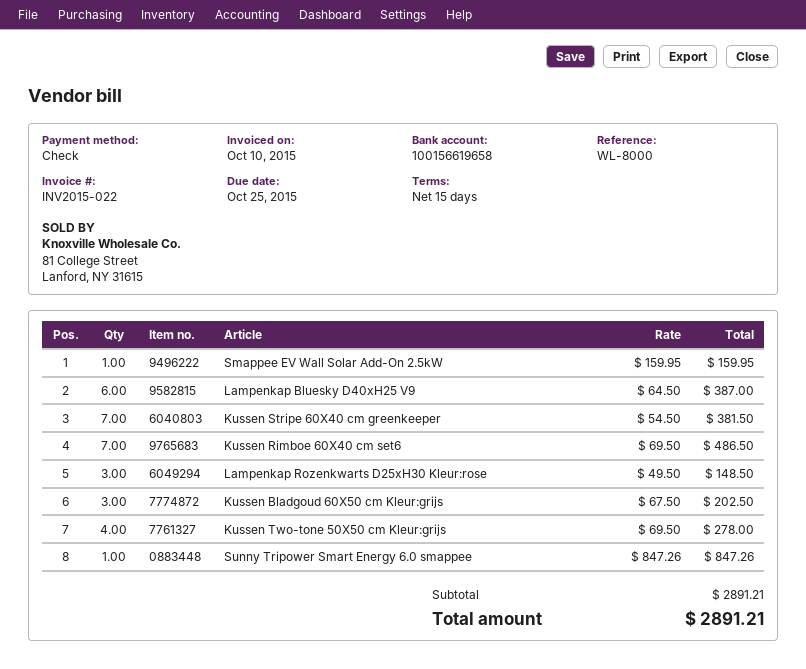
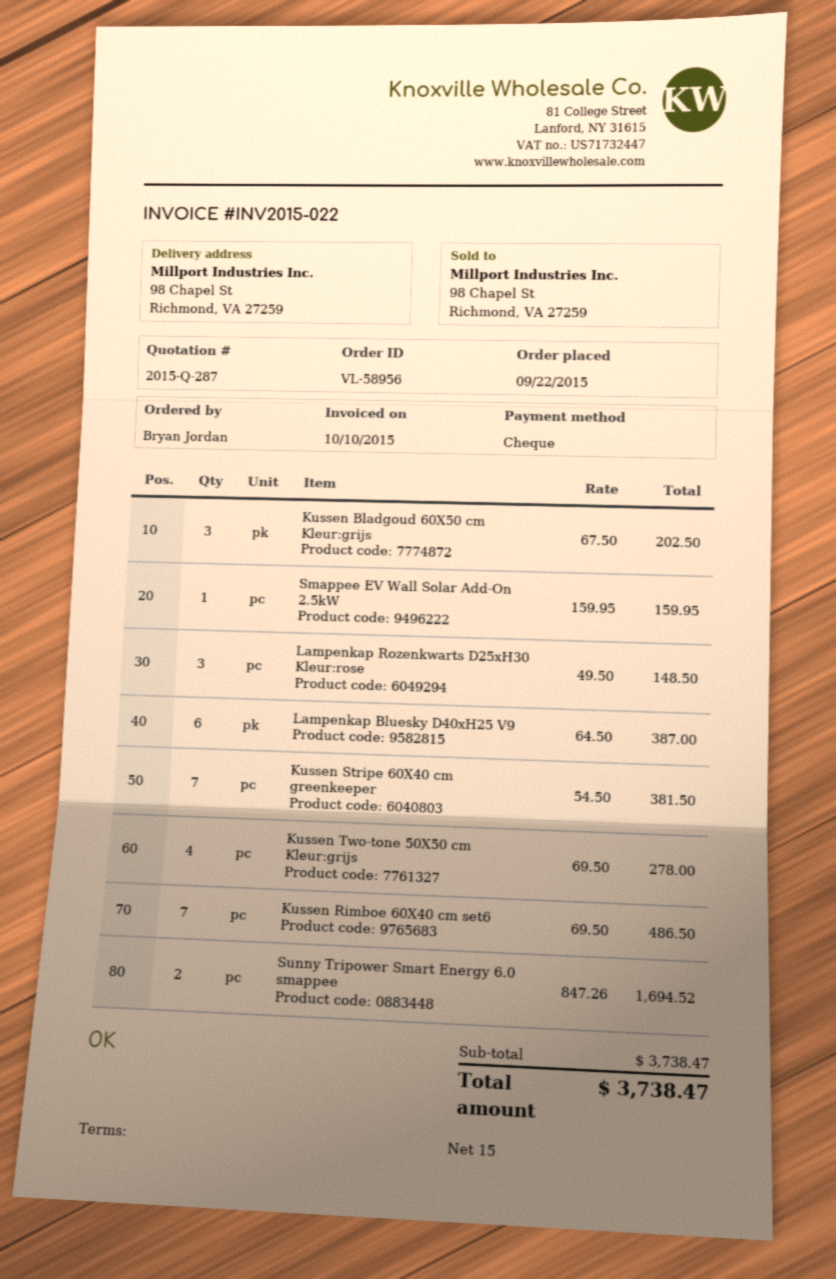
Sunny Tripower Smart Energy 6.0 smappee: 1 x 847.26 = 847.26 -> 2 x 847.26 = 1694.52
subtotal: 2891.21 -> 3738.47
total: 2891.21 -> 3738.47

